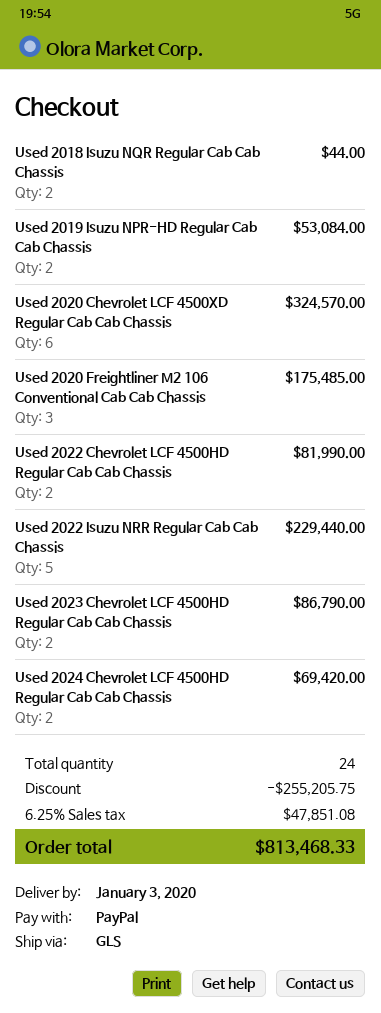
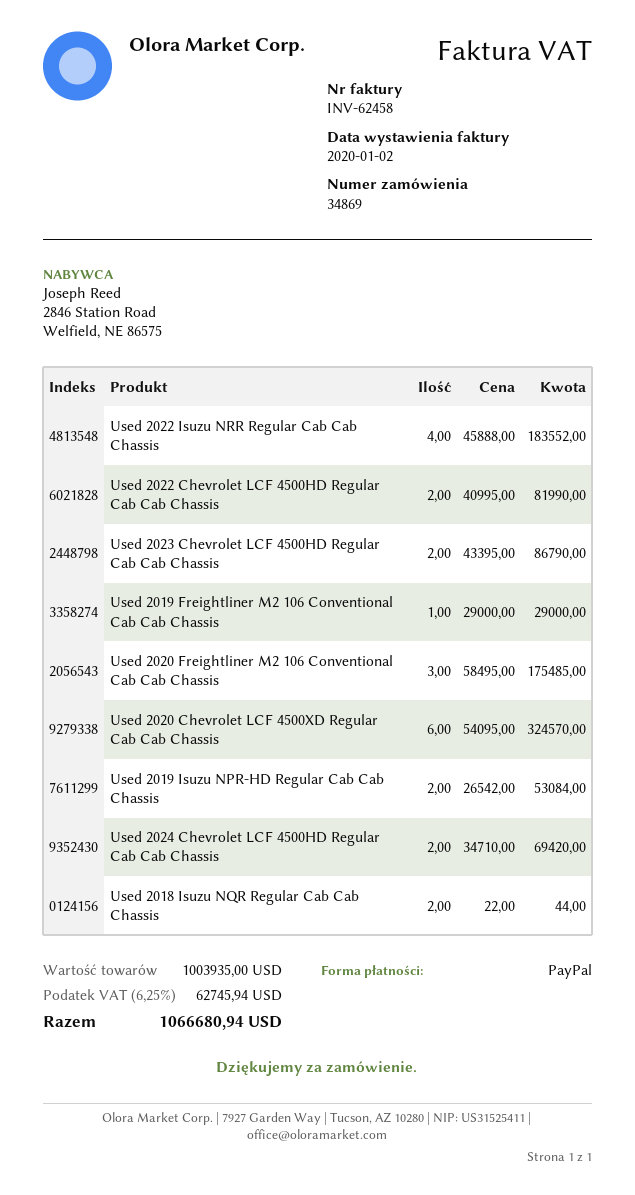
Used 2022 Isuzu NRR Regular Cab Cab Chassis: 5 for 229440.00 -> 4 for 183552.00
Used 2019 Freightliner M2 106 Conventional Cab Cab Chassis: none -> 1 for 29000.00
discount: 255205.75 -> none
tax: 6.25% = 47851.08 -> 6.25% = 62745.94
total: 813468.33 -> 1066680.94

